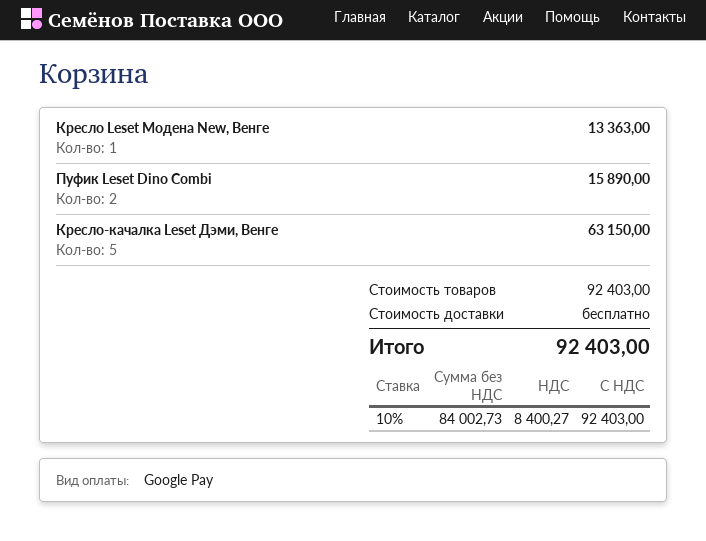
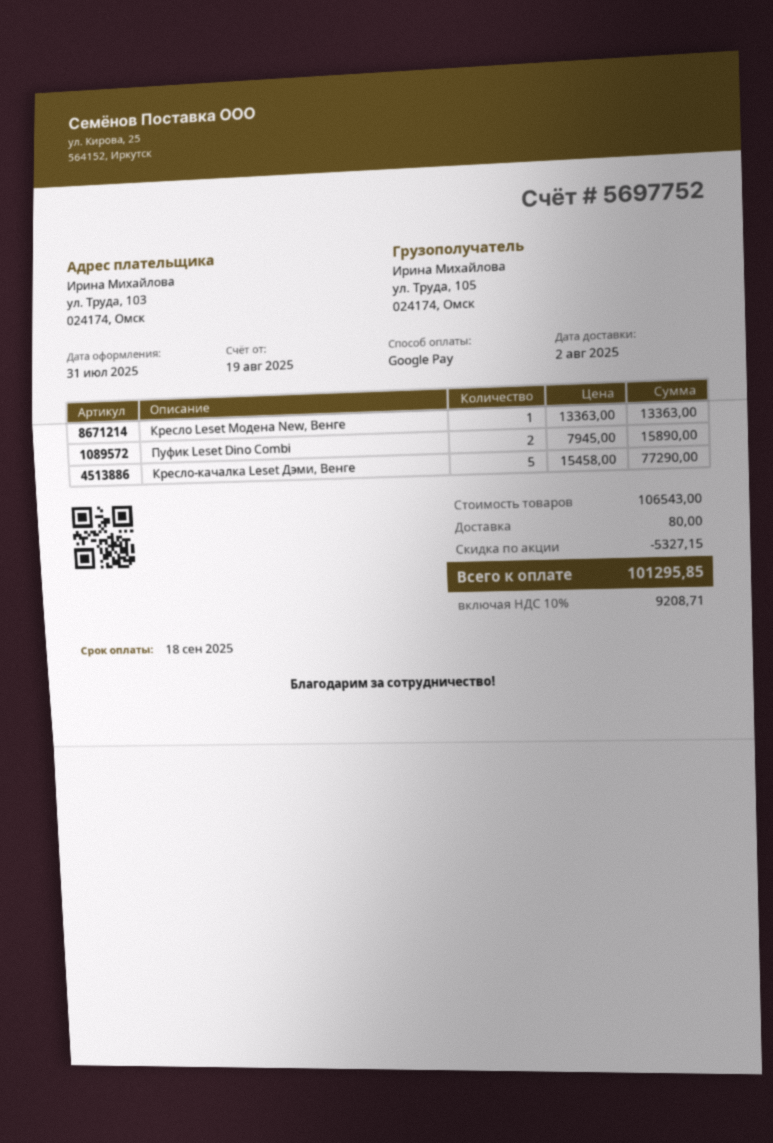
Кресло-качалка Leset Дэми, Венге: 5 for 63150.00 -> 5 for 77290.00
subtotal: 92403.00 -> 106543.00
discount: none -> 5327.15
shipping: 0.00 -> 80.00
tax: 10% = 8400.27 -> 10% = 9208.71
total: 92403.00 -> 101295.85

